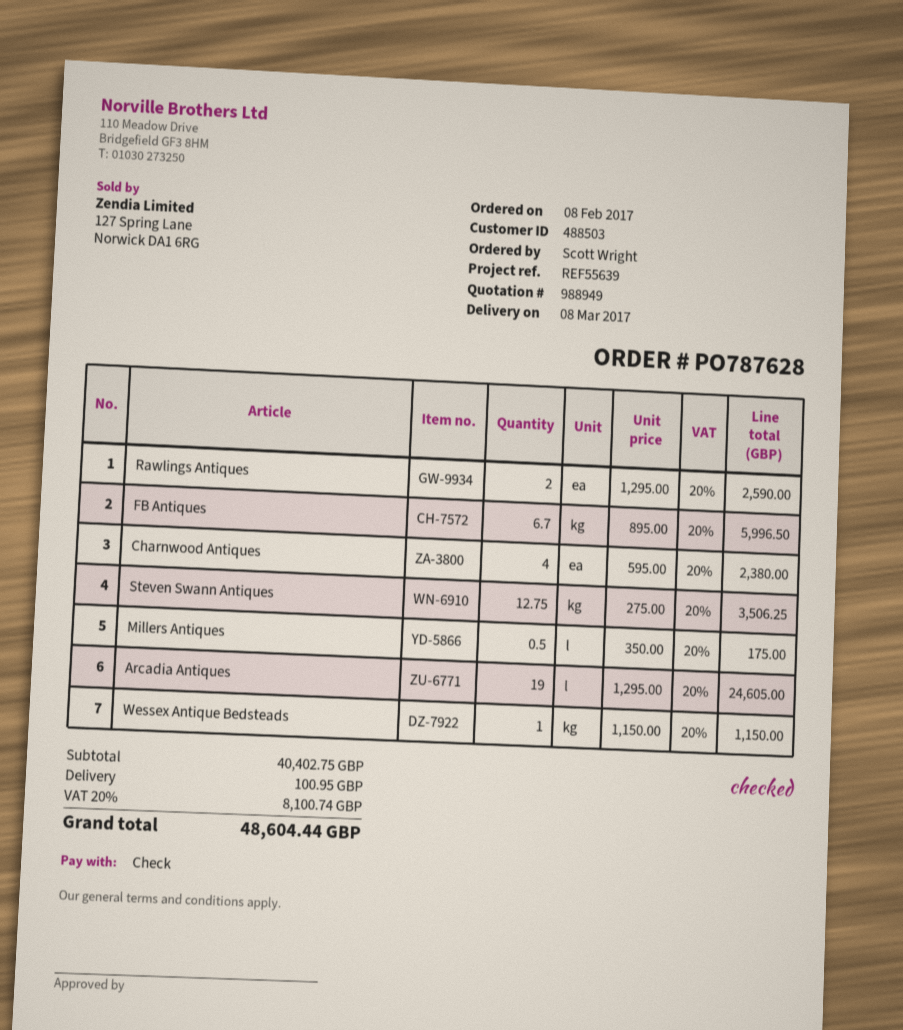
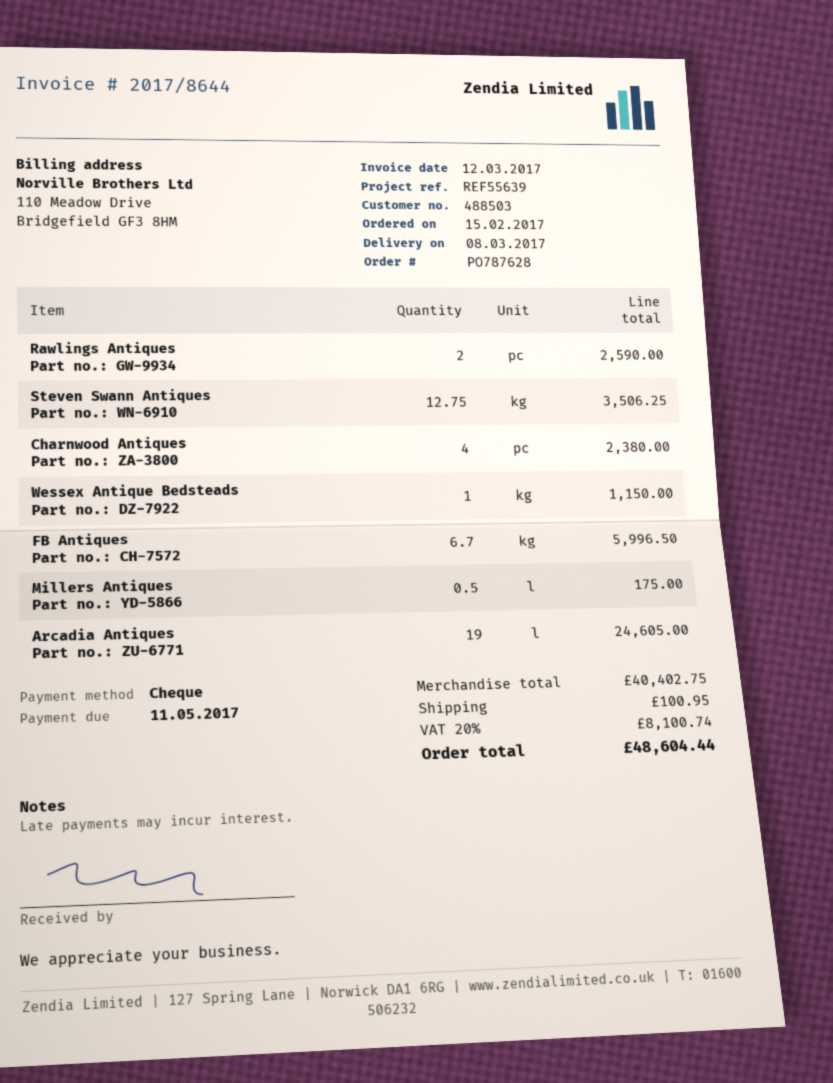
order date: 2017-02-08 -> 2017-02-15

